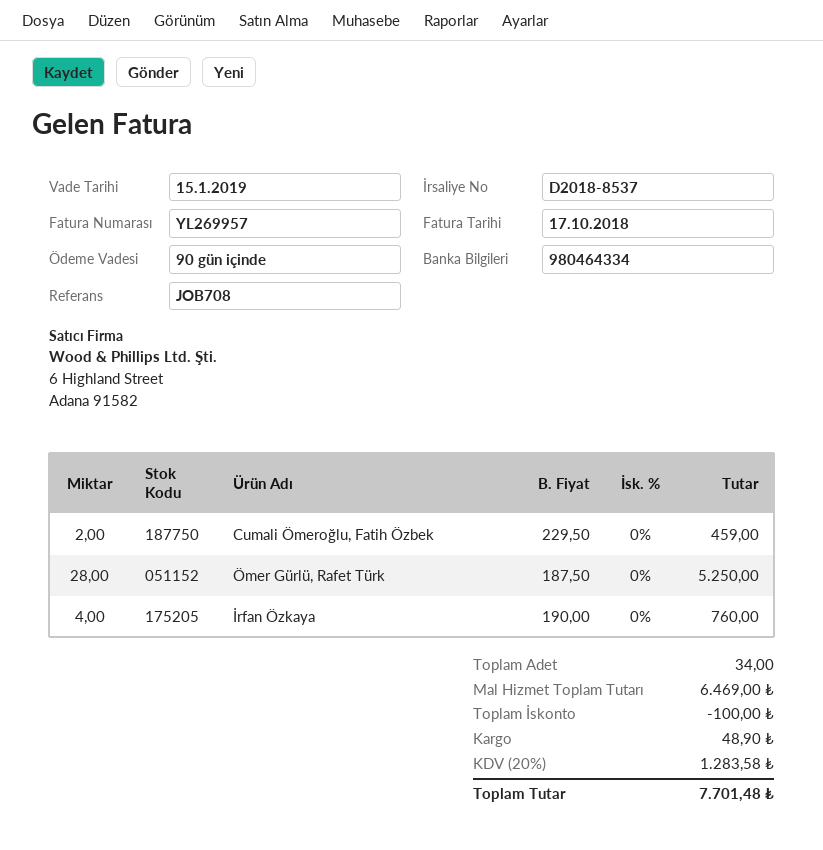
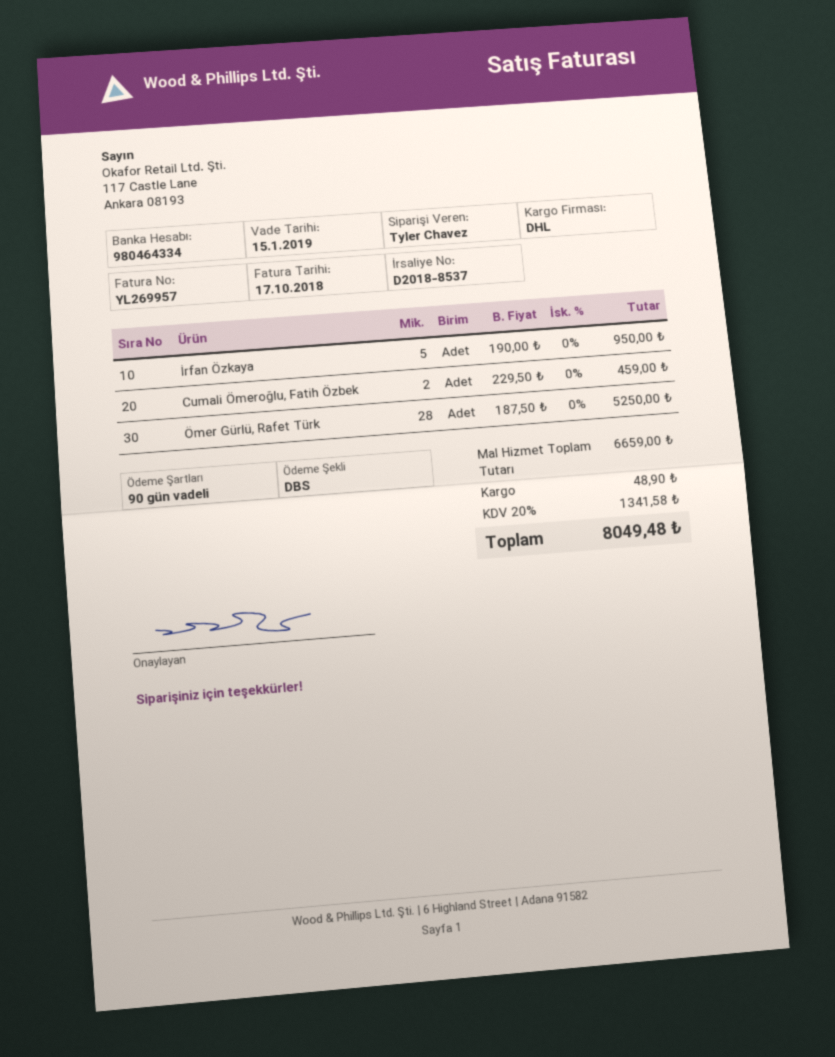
İrfan Özkaya: 4 x 190.00 = 760.00 -> 5 x 190.00 = 950.00
subtotal: 6469.00 -> 6659.00
discount: 100.00 -> none
tax: 20% = 1283.58 -> 20% = 1341.58
total: 7701.48 -> 8049.48

